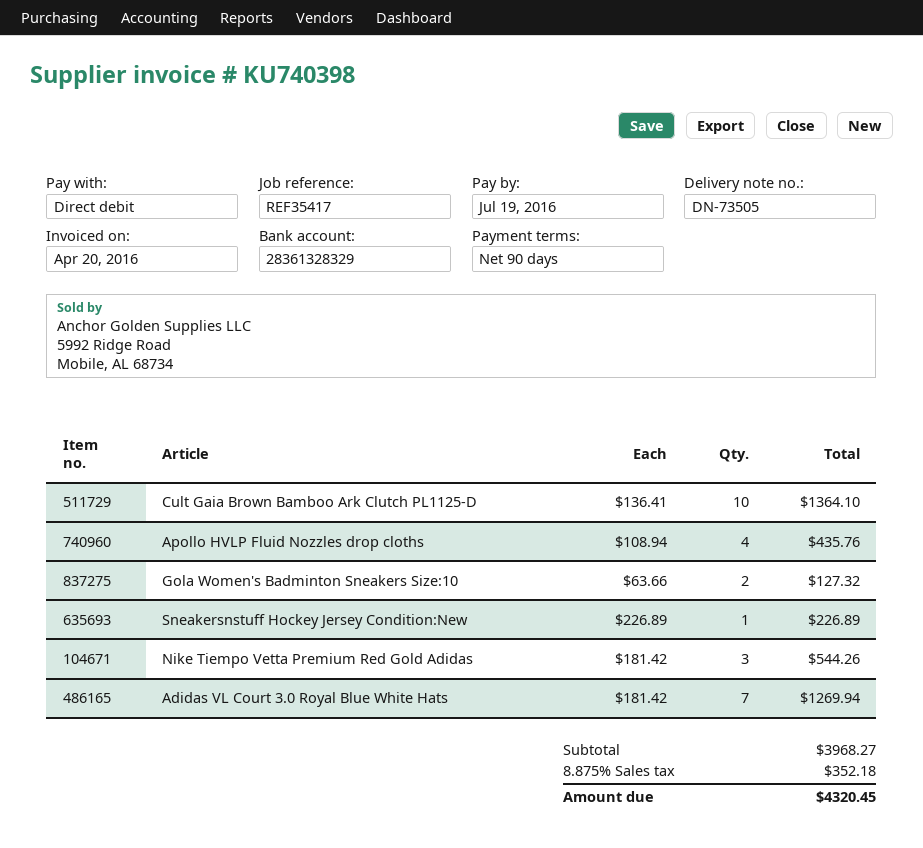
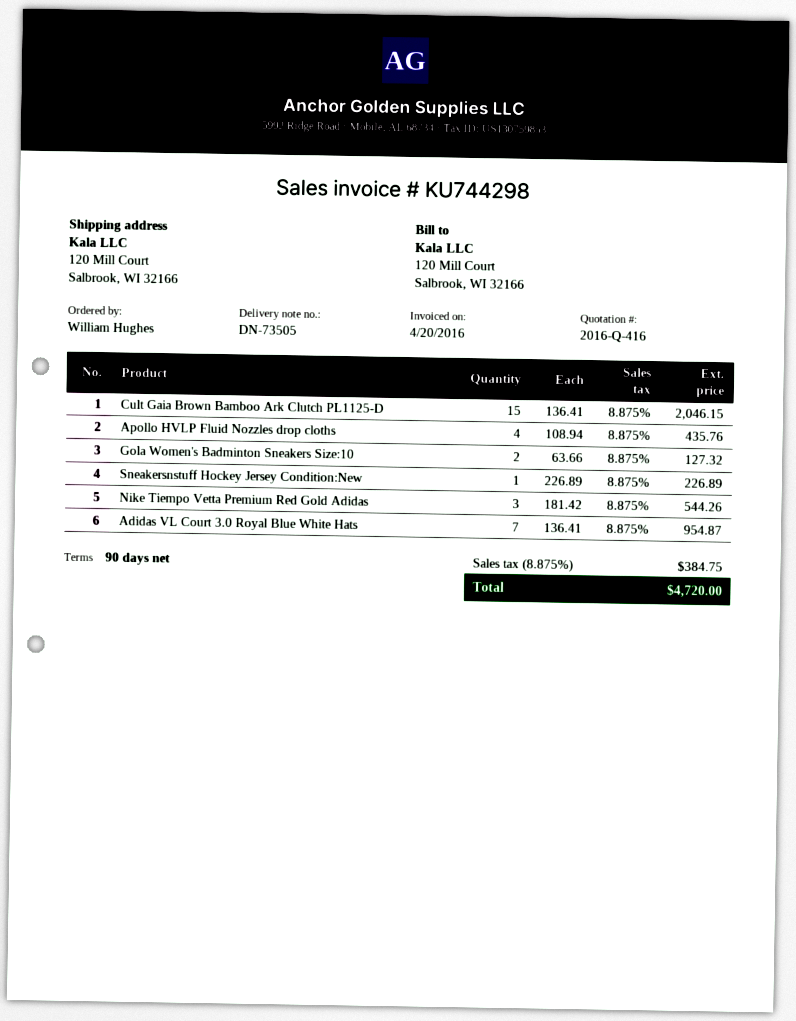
invoice number: KU740398 -> KU744298
Cult Gaia Brown Bamboo Ark Clutch PL1125-D: 10 x 136.41 = 1364.10 -> 15 x 136.41 = 2046.15
Adidas VL Court 3.0 Royal Blue White Hats: 7 x 181.42 = 1269.94 -> 7 x 136.41 = 954.87
tax: 8.875% = 352.18 -> 8.875% = 384.75
total: 4320.45 -> 4720.00

